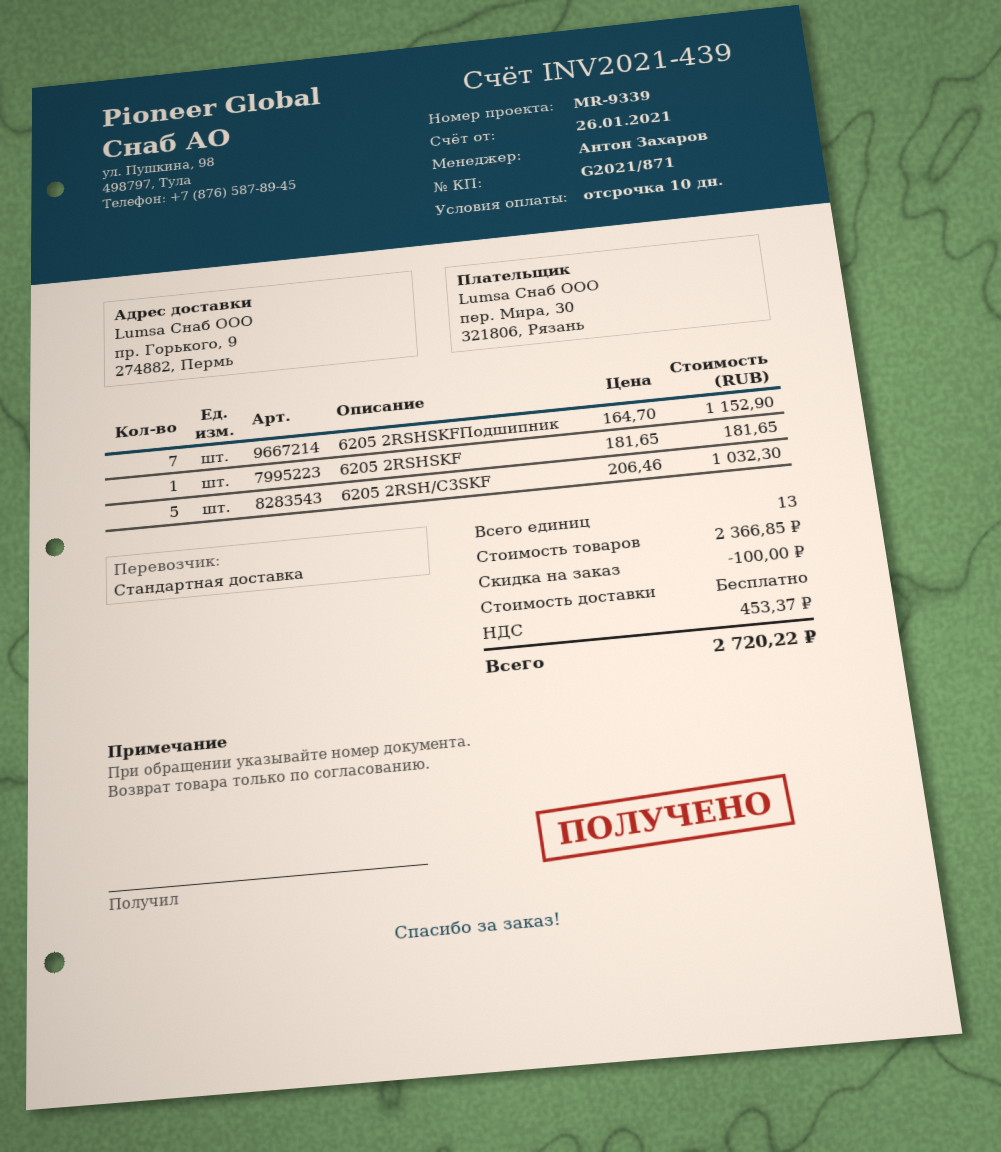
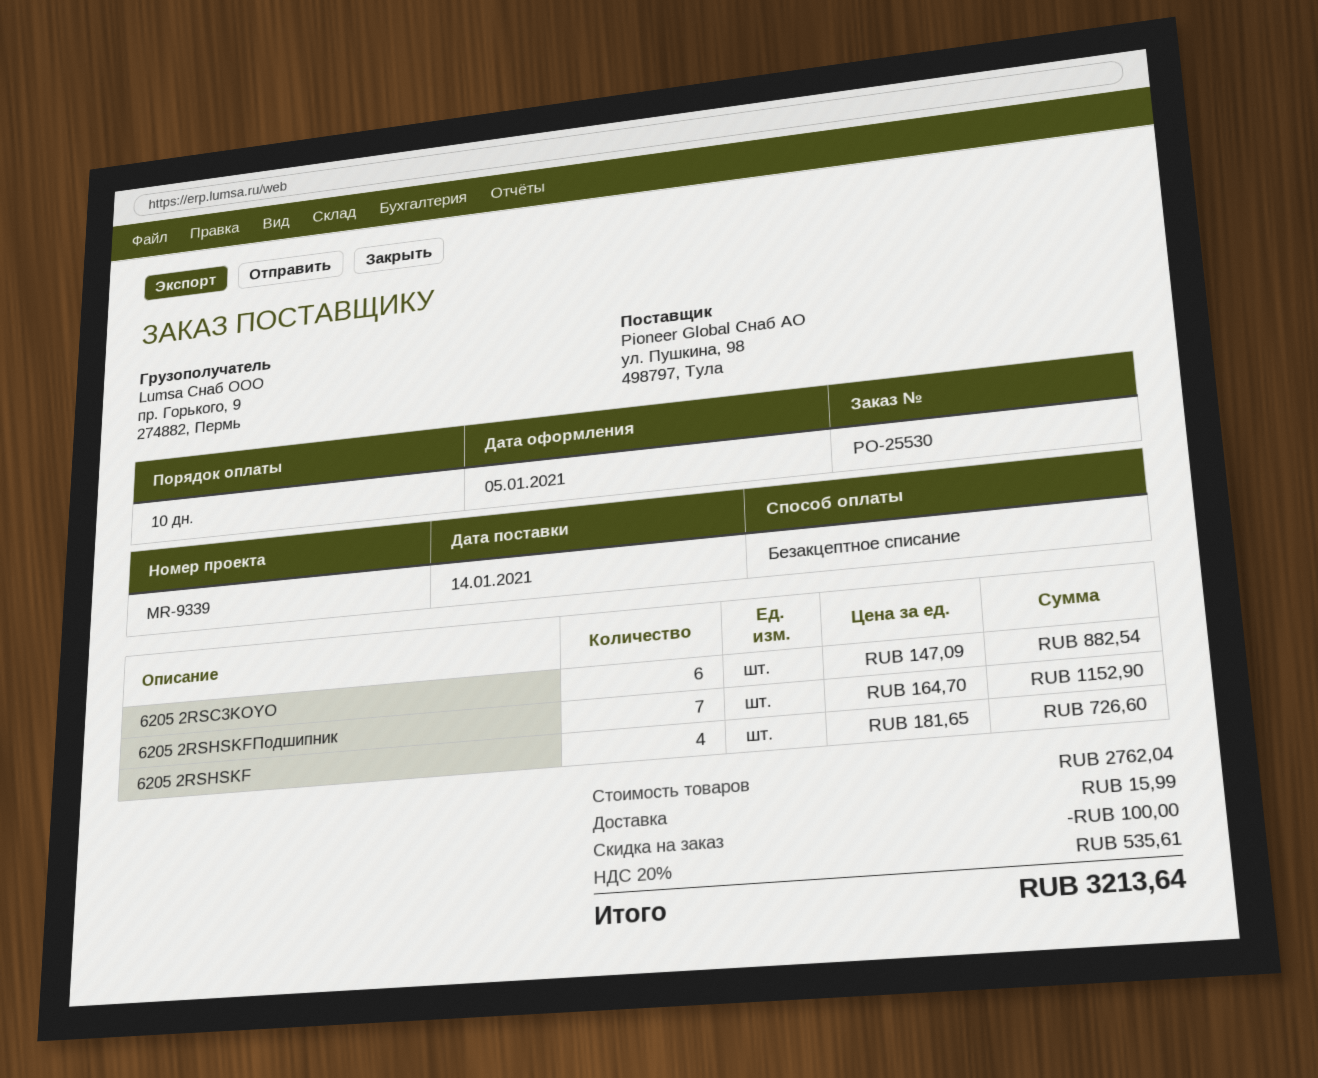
6205 2RSHSKF: 1 x 181.65 = 181.65 -> 4 x 181.65 = 726.60
6205 2RSH/C3SKF: 5 x 206.46 = 1032.30 -> none
6205 2RSC3KOYO: none -> 6 x 147.09 = 882.54
subtotal: 2366.85 -> 2762.04
shipping: 0.00 -> 15.99
tax: 453.37 -> 535.61
total: 2720.22 -> 3213.64

